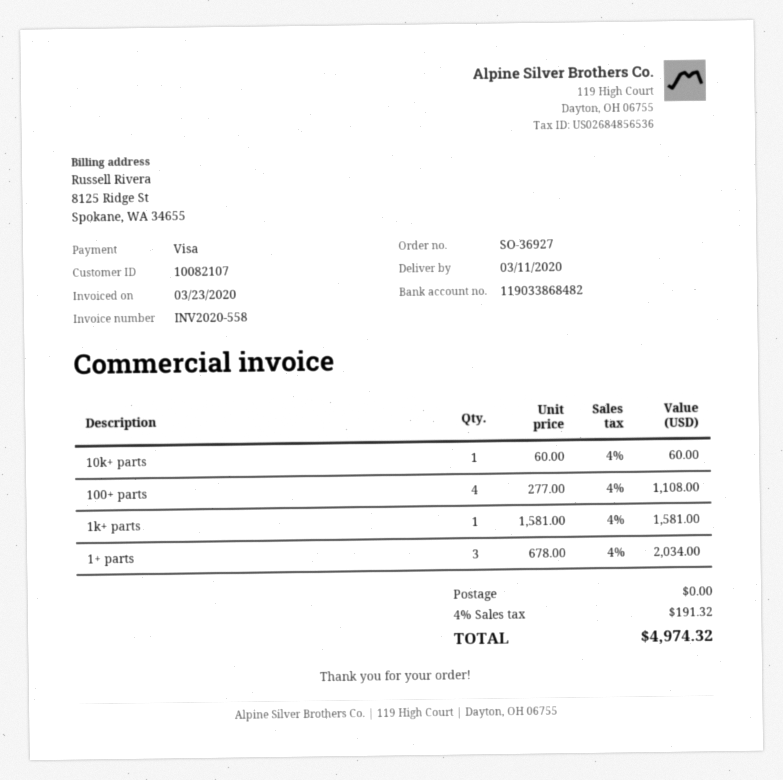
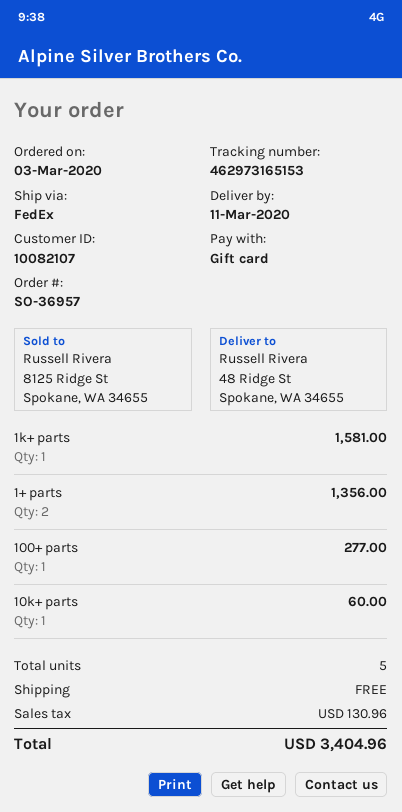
order number: SO-36927 -> SO-36957
payment method: Visa -> gift card
100+ parts: 4 for 1108.00 -> 1 for 277.00
1+ parts: 3 for 2034.00 -> 2 for 1356.00
tax: 191.32 -> 130.96
total: 4974.32 -> 3404.96

